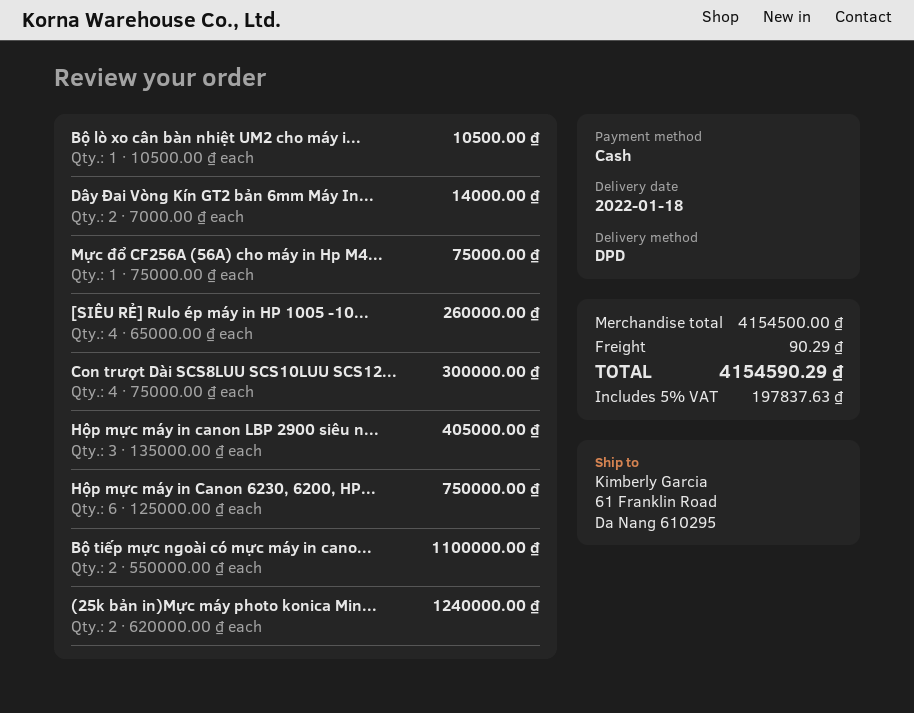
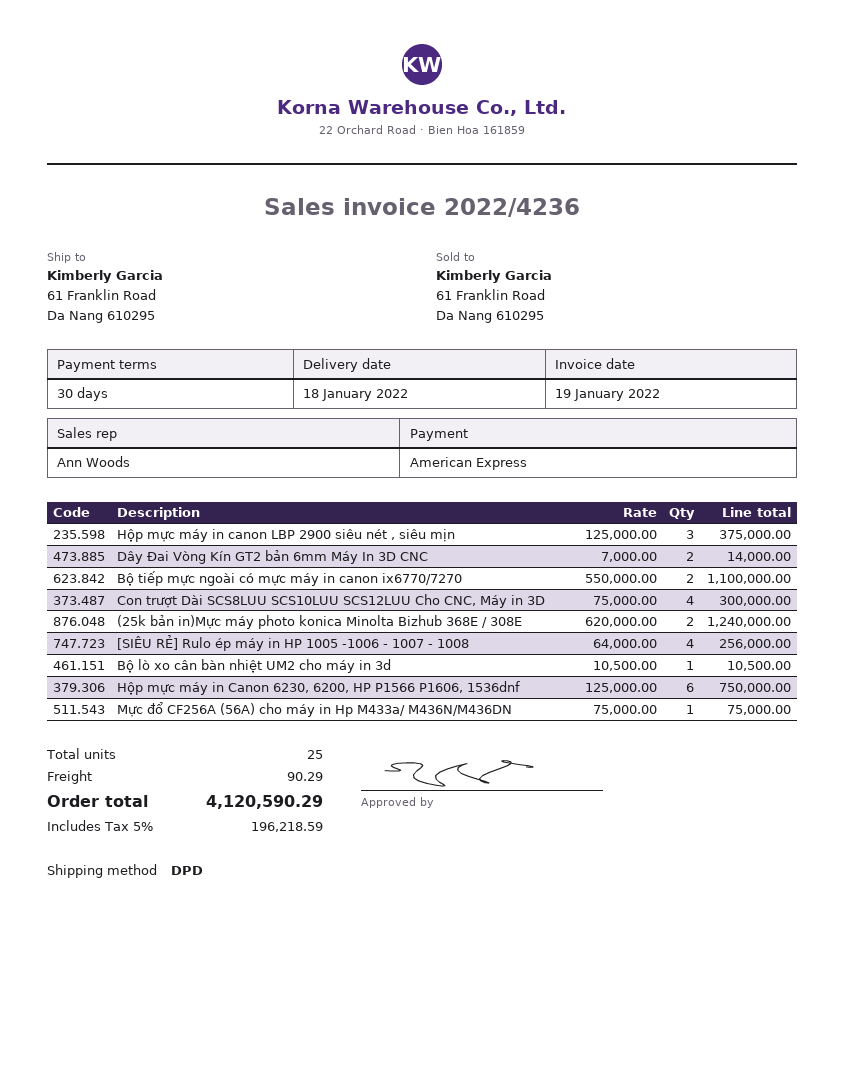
payment method: cash -> American Express
[SIÊU RẺ] Rulo ép máy in HP 1005 -10...: 4 x 65000.00 = 260000.00 -> 4 x 64000.00 = 256000.00
Hộp mực máy in canon LBP 2900 siêu n...: 3 x 135000.00 = 405000.00 -> 3 x 125000.00 = 375000.00
tax: 5% = 197837.63 -> 5% = 196218.59
total: 4154590.29 -> 4120590.29

